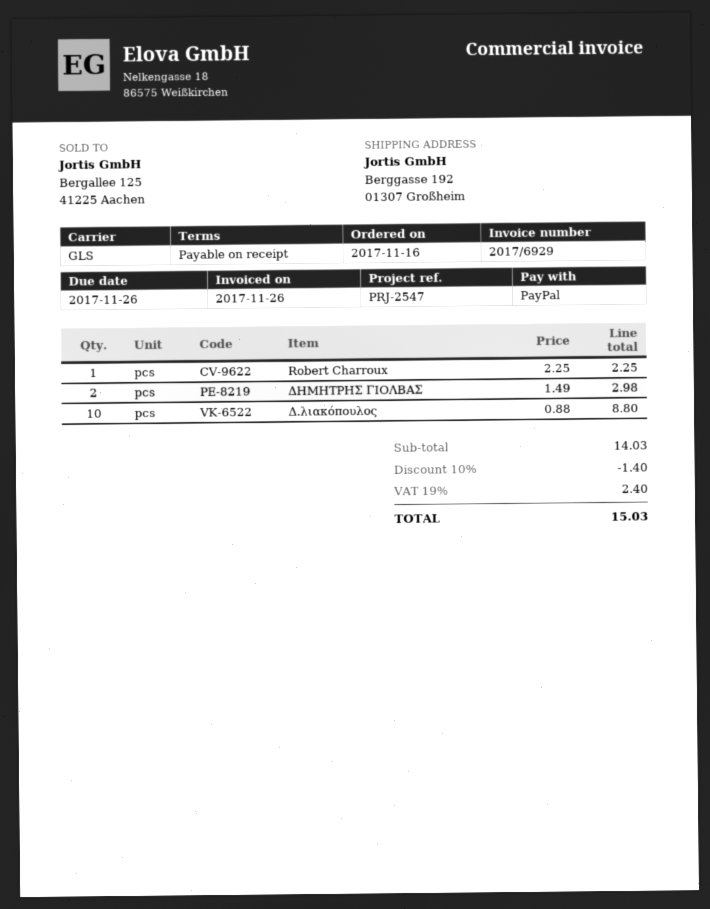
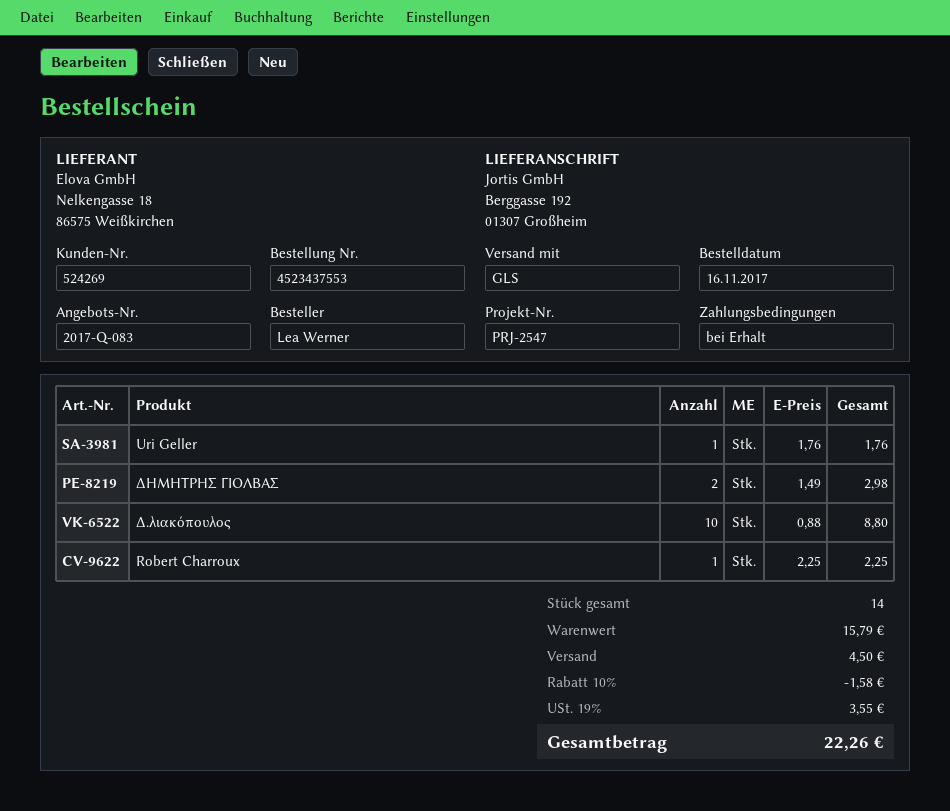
Uri Geller: none -> 1 x 1.76 = 1.76
subtotal: 14.03 -> 15.79
discount: 10% = 1.40 -> 10% = 1.58
shipping: none -> 4.50
tax: 19% = 2.40 -> 19% = 3.55
total: 15.03 -> 22.26

